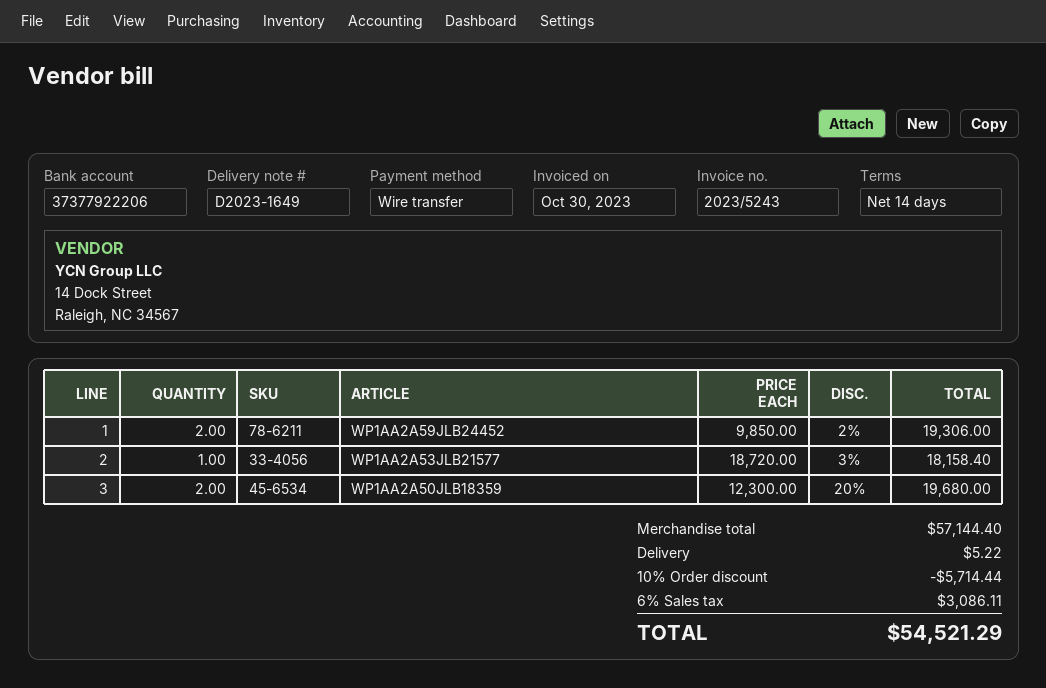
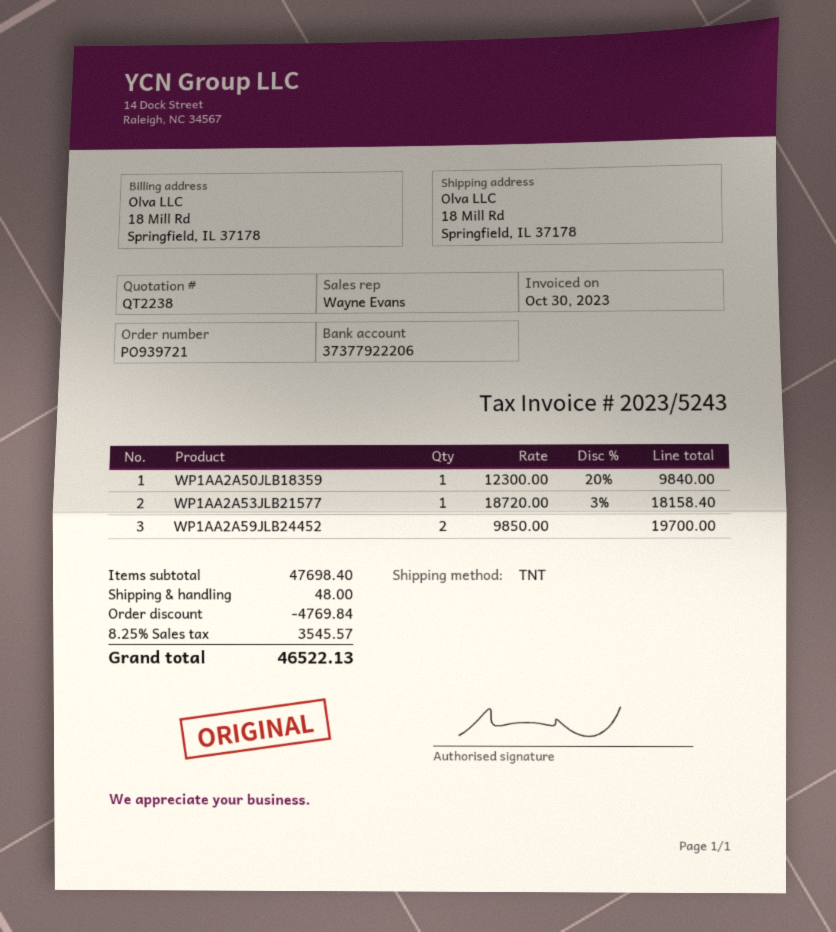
WP1AA2A59JLB24452: 2 x 9850.00 - 2% = 19306.00 -> 2 x 9850.00 = 19700.00
WP1AA2A50JLB18359: 2 x 12300.00 - 20% = 19680.00 -> 1 x 12300.00 - 20% = 9840.00
subtotal: 57144.40 -> 47698.40
discount: 5714.44 -> 4769.84
shipping: 5.22 -> 48.00
tax: 6% = 3086.11 -> 8.25% = 3545.57
total: 54521.29 -> 46522.13

